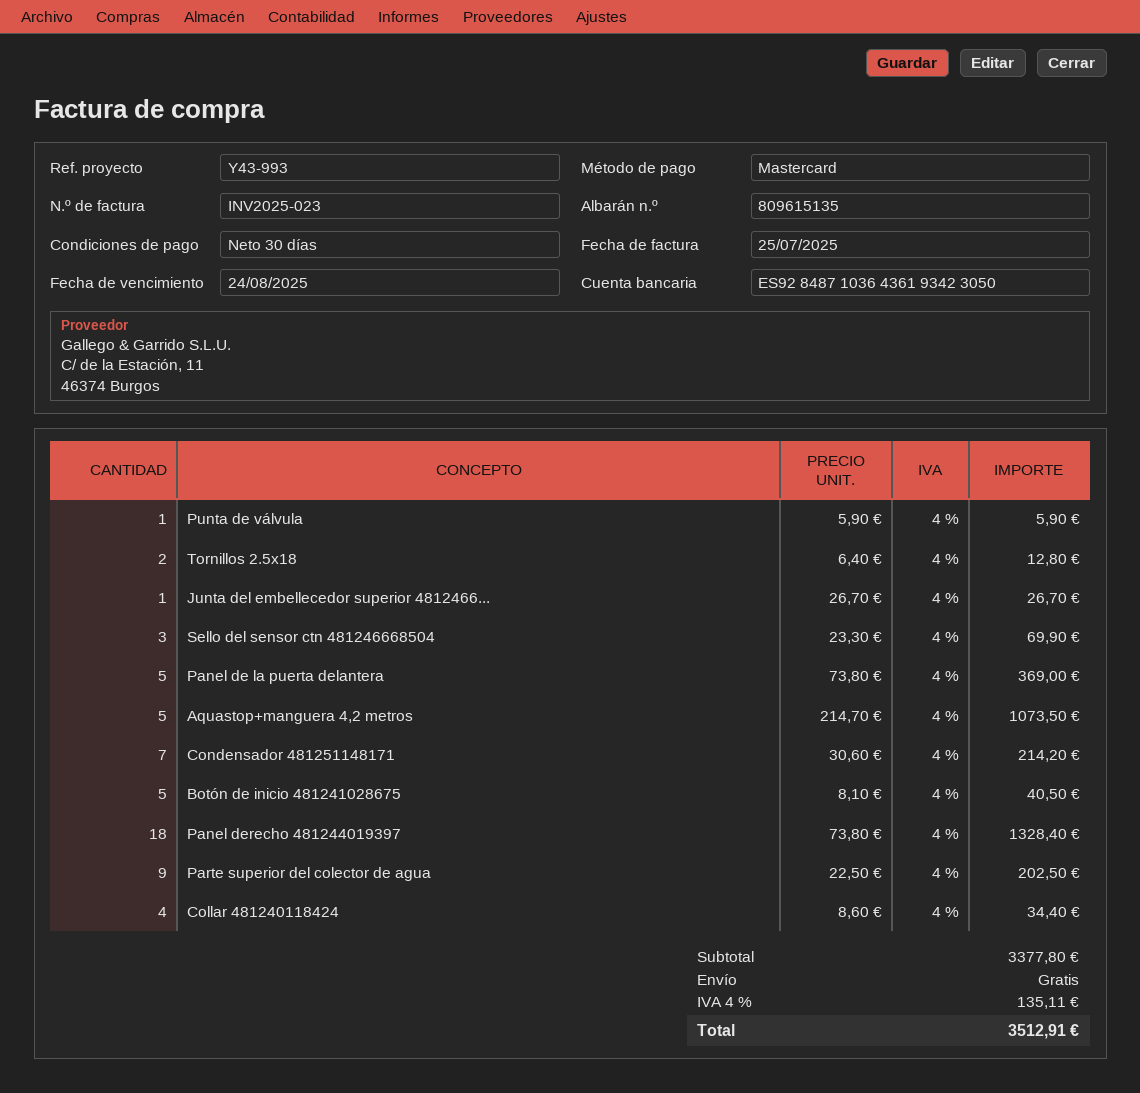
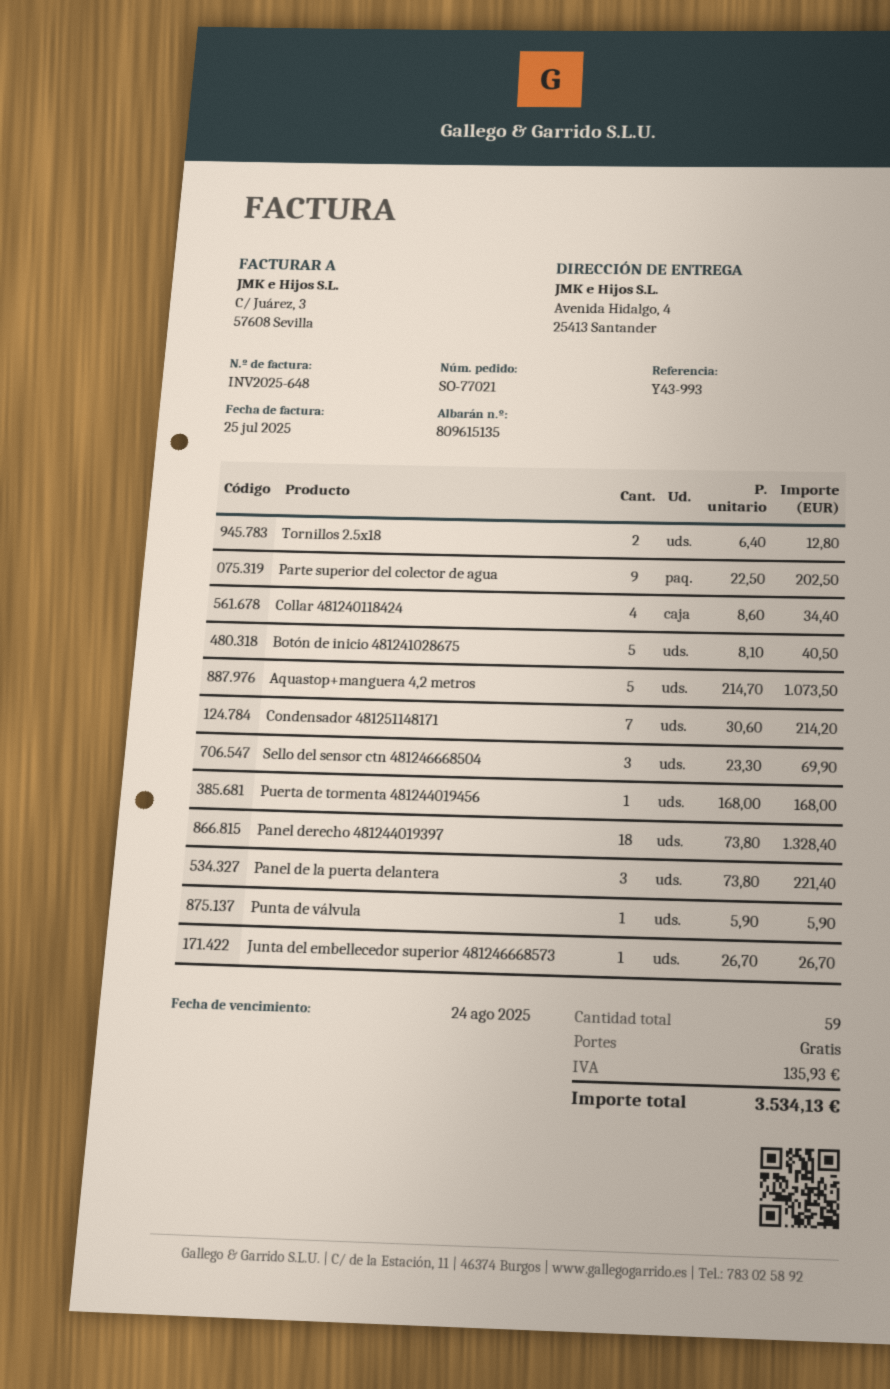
invoice number: INV2025-023 -> INV2025-648
Panel de la puerta delantera: 5 x 73.80 = 369.00 -> 3 x 73.80 = 221.40
Puerta de tormenta 481244019456: none -> 1 x 168.00 = 168.00
tax: 135.11 -> 135.93
total: 3512.91 -> 3534.13

